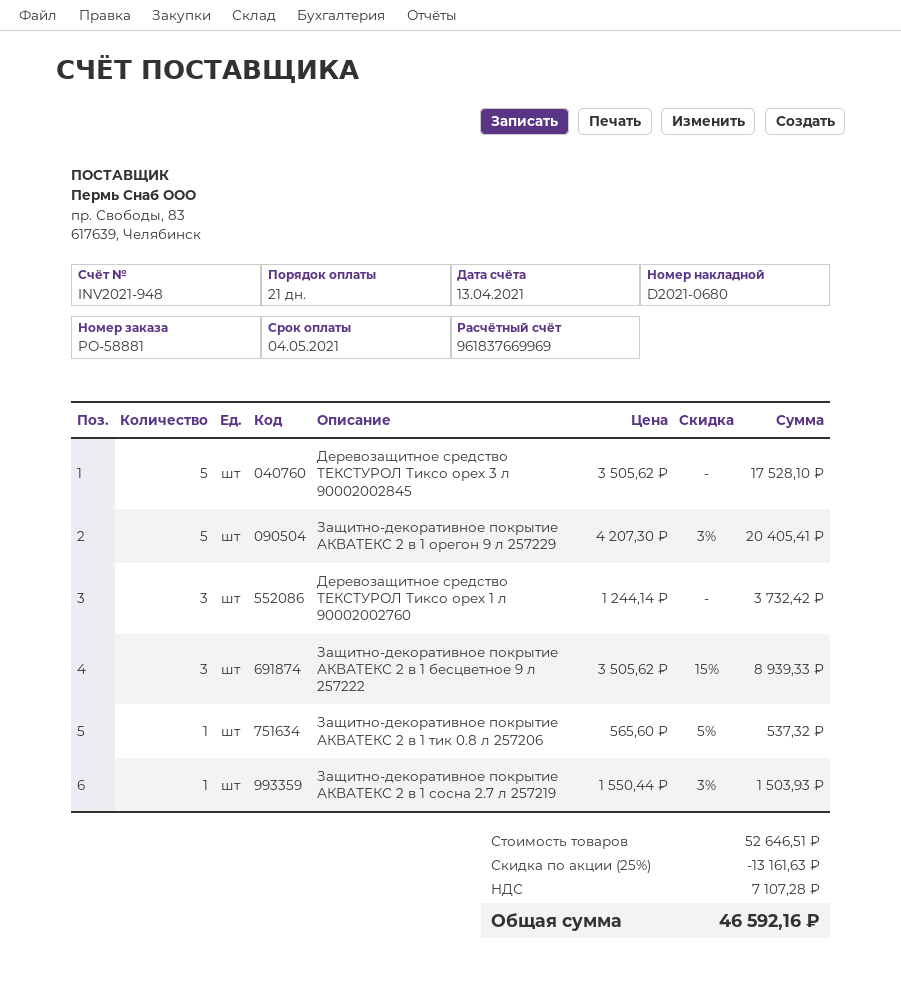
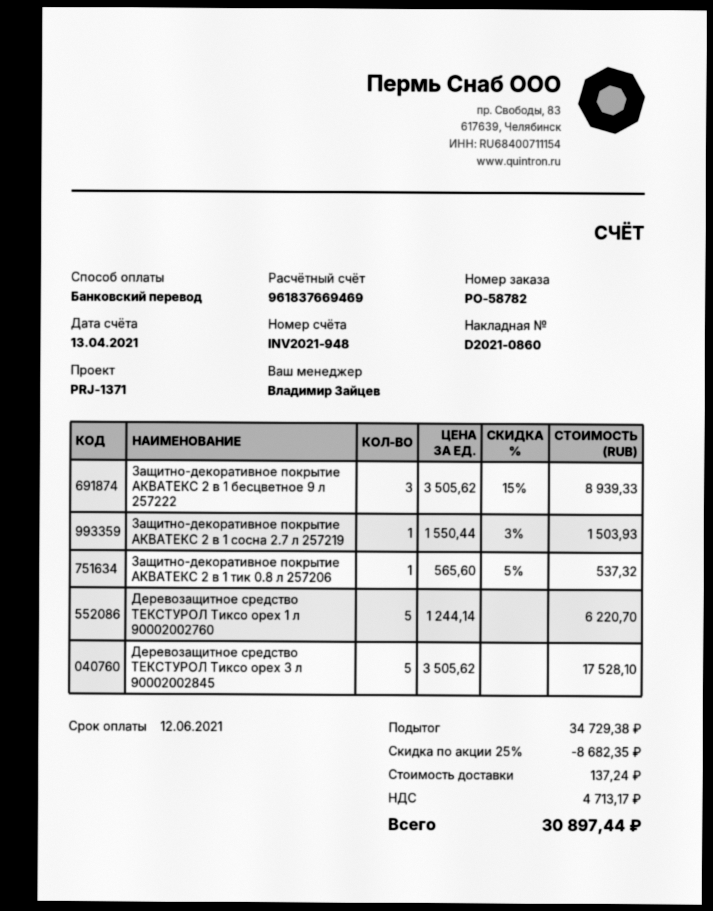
order number: PO-58881 -> PO-58782
delivery note number: D2021-0680 -> D2021-0860
due date: 2021-05-04 -> 2021-06-12
bank account: 961837669969 -> 961837669469
Защитно-декоративное покрытие АКВАТЕКС 2 в 1 орегон 9 л 257229: 5 x 4207.30 - 3% = 20405.41 -> none
Деревозащитное средство ТЕКСТУРОЛ Тиксо орех 1 л 90002002760: 3 x 1244.14 = 3732.42 -> 5 x 1244.14 = 6220.70
subtotal: 52646.51 -> 34729.38
discount: 25% = 13161.63 -> 25% = 8682.35
shipping: none -> 137.24
tax: 7107.28 -> 4713.17
total: 46592.16 -> 30897.44

